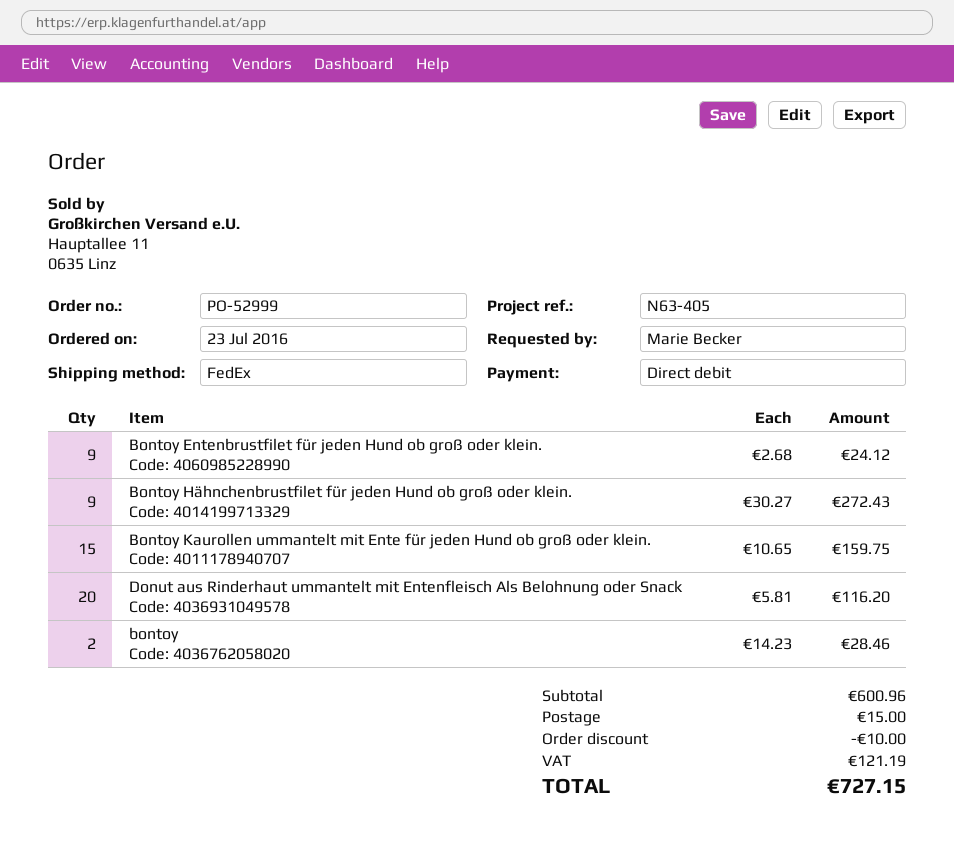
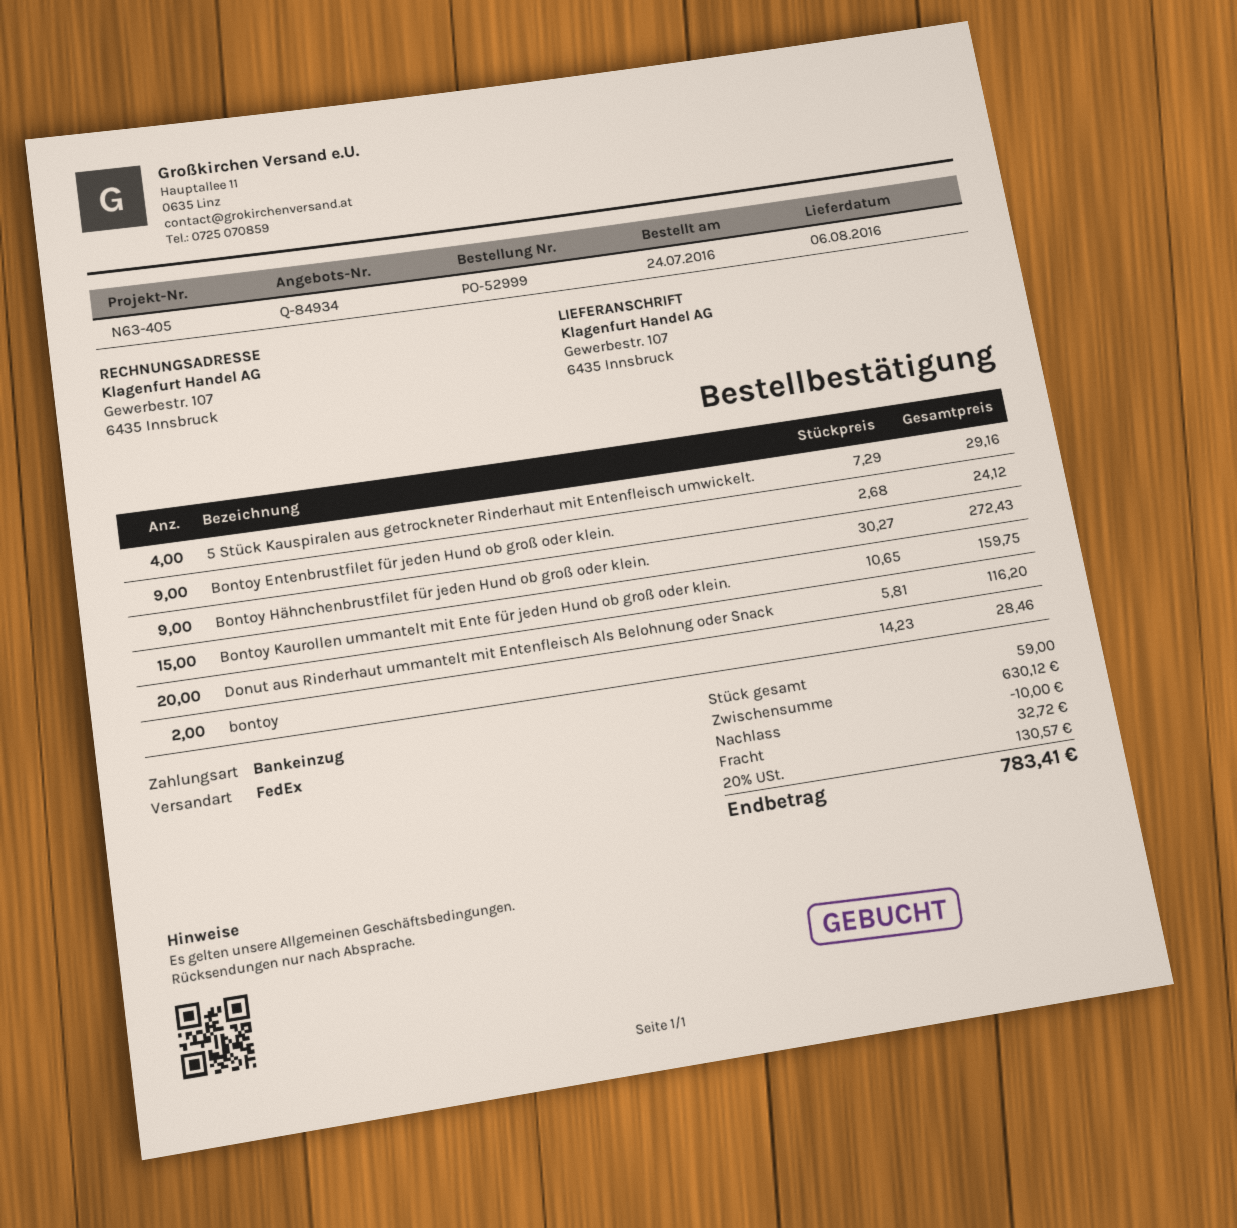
order date: 2016-07-23 -> 2016-07-24
5 Stück Kauspiralen aus getrockneter Rinderhaut mit Entenfleisch umwickelt.: none -> 4 x 7.29 = 29.16
subtotal: 600.96 -> 630.12
shipping: 15.00 -> 32.72
tax: 121.19 -> 130.57
total: 727.15 -> 783.41

